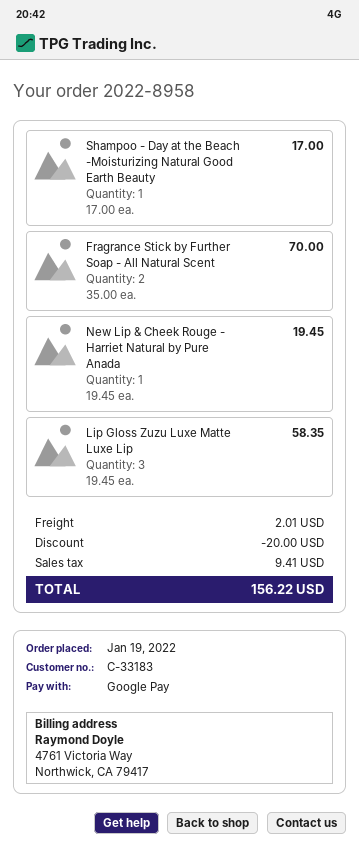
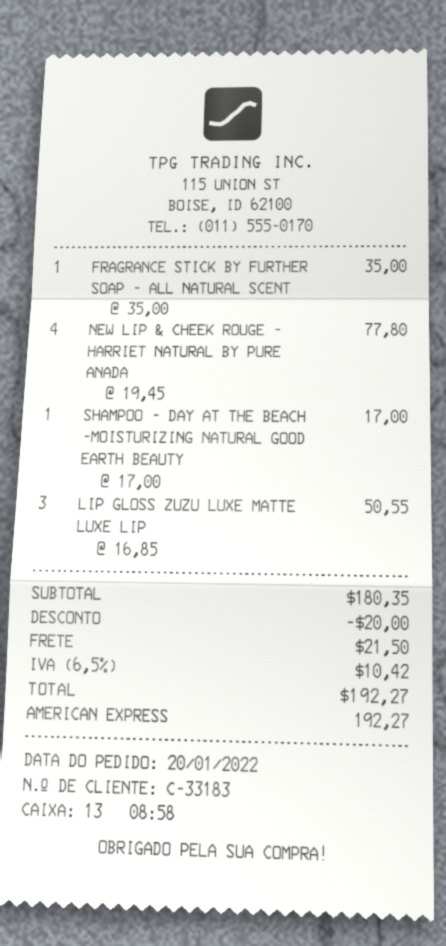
order date: 2022-01-19 -> 2022-01-20
payment method: Google Pay -> American Express
Fragrance Stick by Further Soap - All Natural Scent: 2 x 35.00 = 70.00 -> 1 x 35.00 = 35.00
New Lip & Cheek Rouge - Harriet Natural by Pure Anada: 1 x 19.45 = 19.45 -> 4 x 19.45 = 77.80
Lip Gloss Zuzu Luxe Matte Luxe Lip: 3 x 19.45 = 58.35 -> 3 x 16.85 = 50.55
shipping: 2.01 -> 21.50
tax: 9.41 -> 10.42
total: 156.22 -> 192.27

